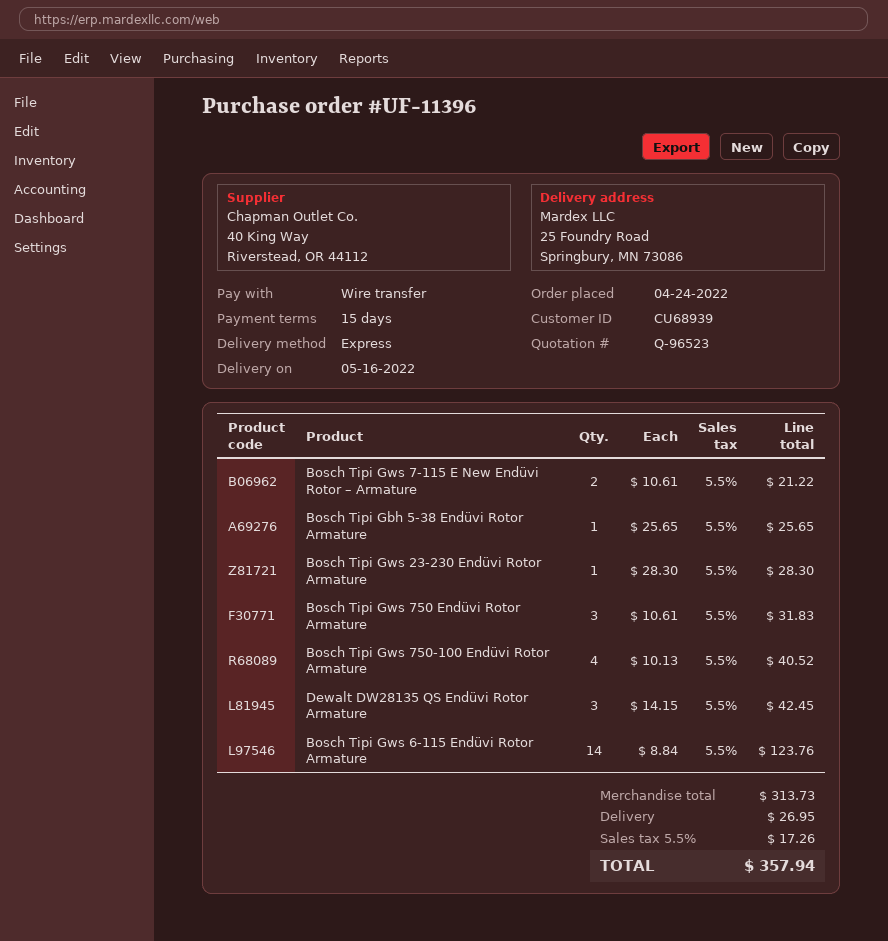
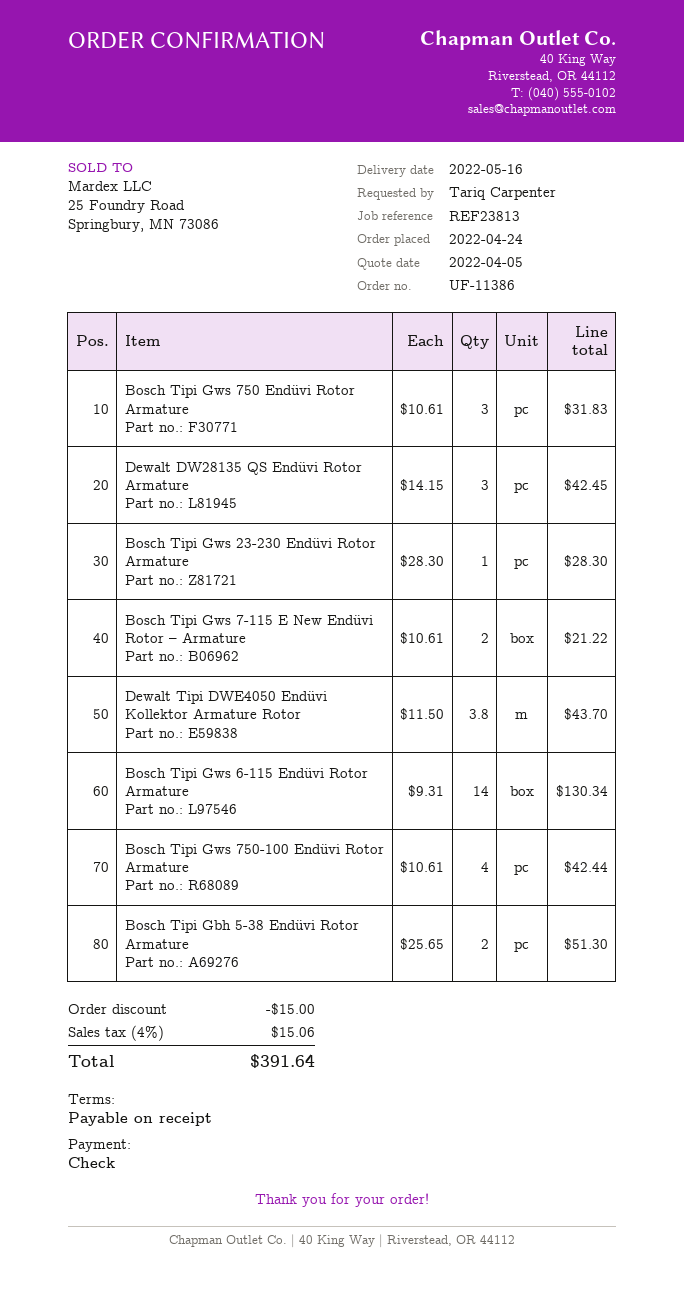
order number: UF-11396 -> UF-11386
payment terms: 15 days -> on receipt
payment method: bank transfer -> cheque
Bosch Tipi Gbh 5-38 Endüvi Rotor Armature: 1 x 25.65 = 25.65 -> 2 x 25.65 = 51.30
Bosch Tipi Gws 750-100 Endüvi Rotor Armature: 4 x 10.13 = 40.52 -> 4 x 10.61 = 42.44
Bosch Tipi Gws 6-115 Endüvi Rotor Armature: 14 x 8.84 = 123.76 -> 14 x 9.31 = 130.34
Dewalt Tipi DWE4050 Endüvi Kollektor Armature Rotor: none -> 3.8 x 11.50 = 43.70
discount: none -> 15.00
shipping: 26.95 -> none
tax: 5.5% = 17.26 -> 4% = 15.06
total: 357.94 -> 391.64

